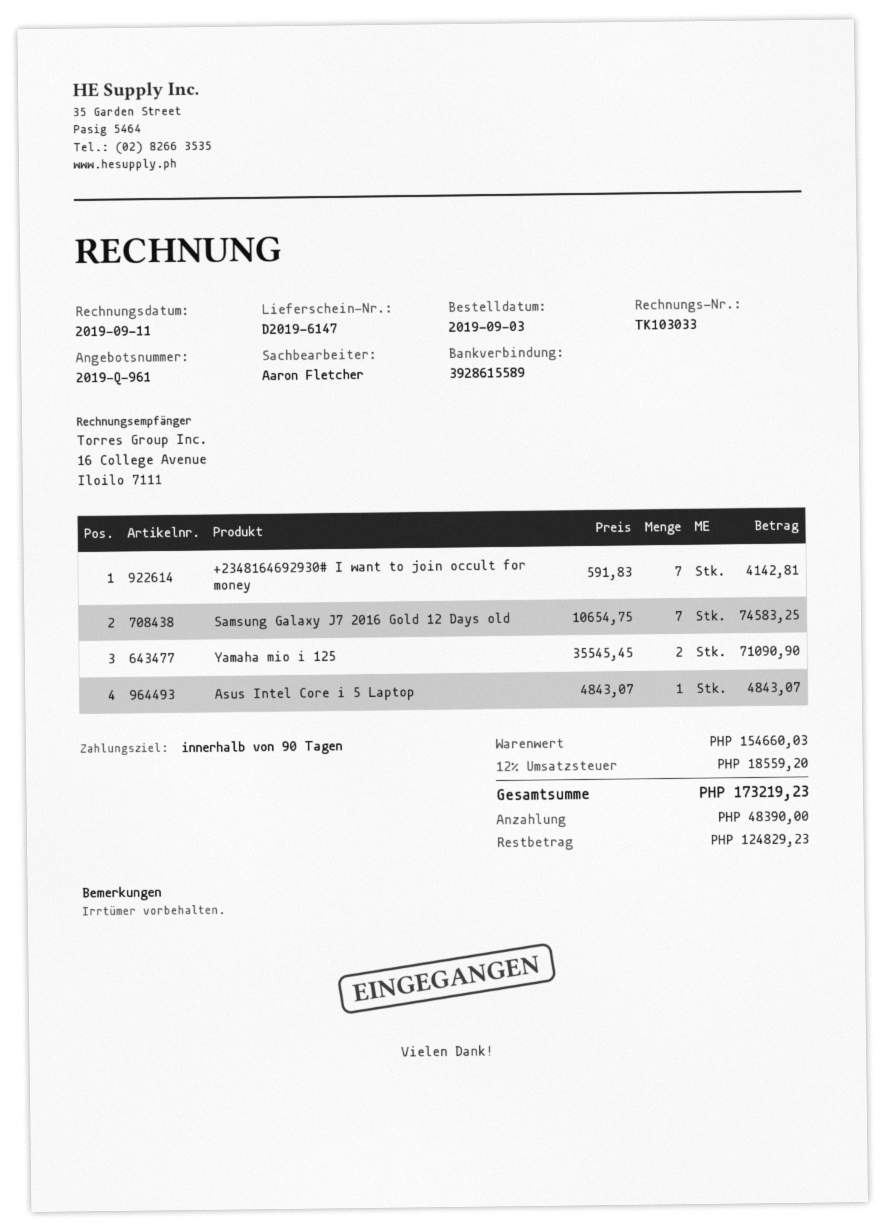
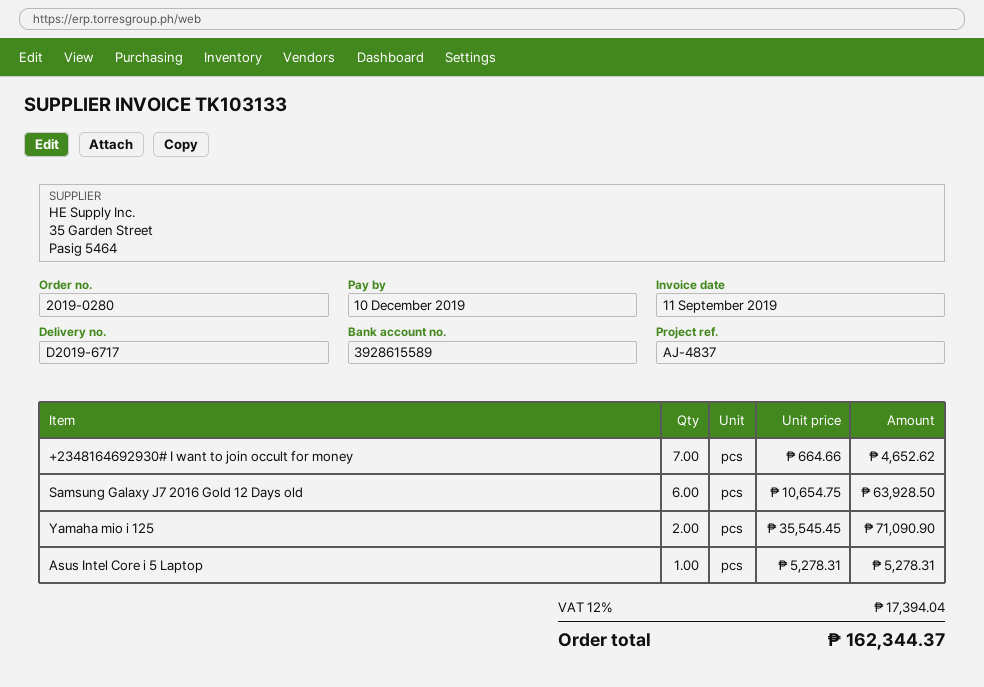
delivery note number: D2019-6147 -> D2019-6717
invoice number: TK103033 -> TK103133
+2348164692930# I want to join occult for money: 7 x 591.83 = 4142.81 -> 7 x 664.66 = 4652.62
Samsung Galaxy J7 2016 Gold 12 Days old: 7 x 10654.75 = 74583.25 -> 6 x 10654.75 = 63928.50
Asus Intel Core i 5 Laptop: 1 x 4843.07 = 4843.07 -> 1 x 5278.31 = 5278.31
tax: 12% = 18559.20 -> 12% = 17394.04
total: 173219.23 -> 162344.37

